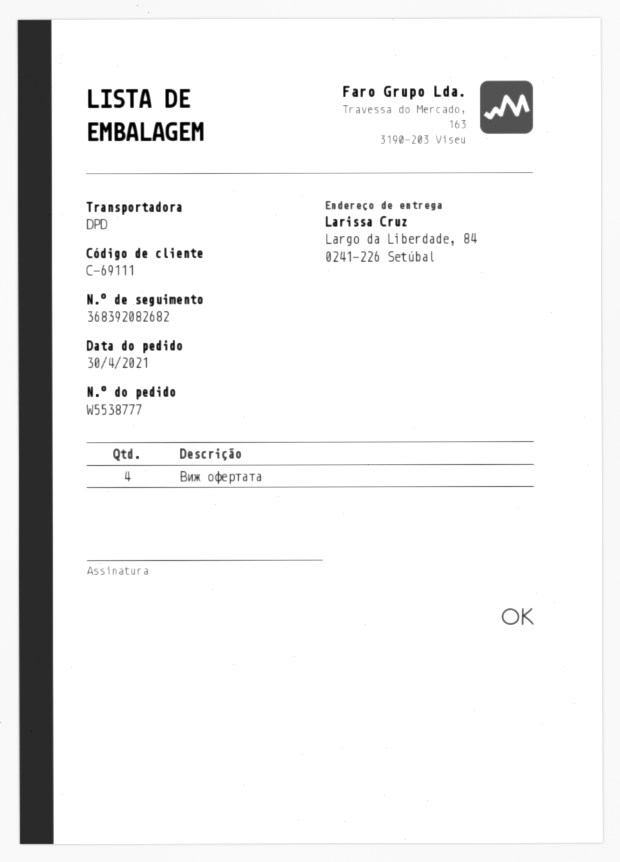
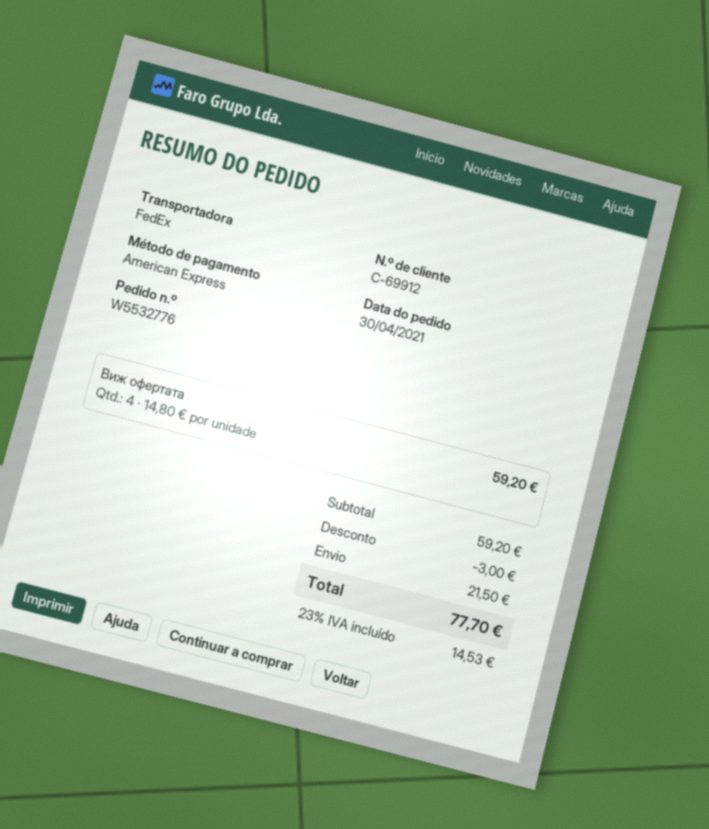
order number: W5538777 -> W5532776
customer number: C-69111 -> C-69912
shipping method: DPD -> FedEx

